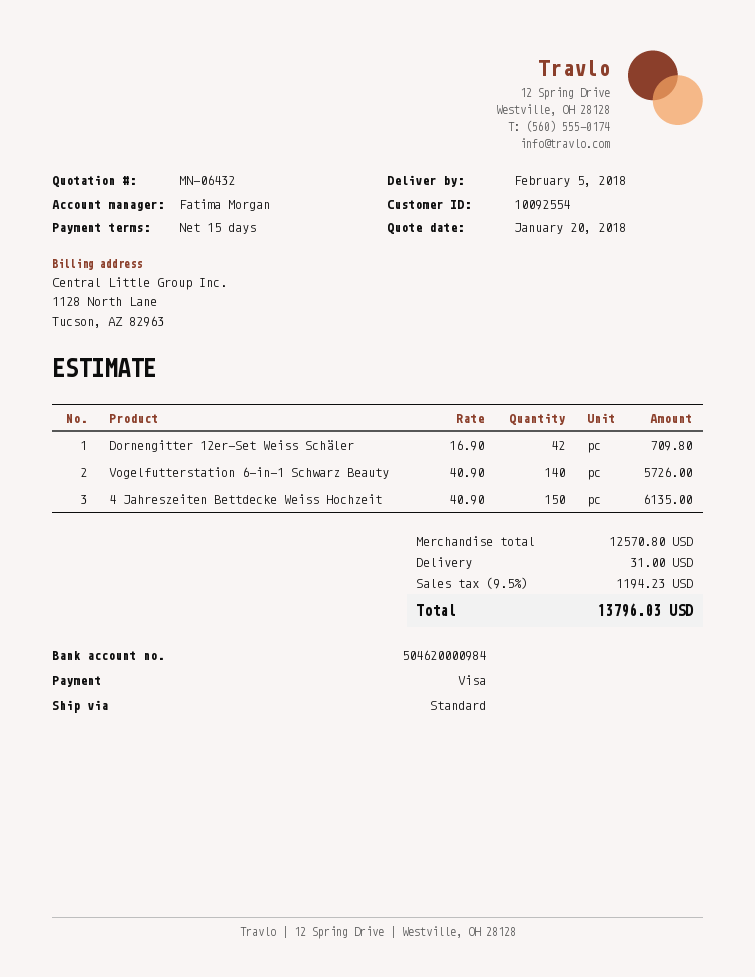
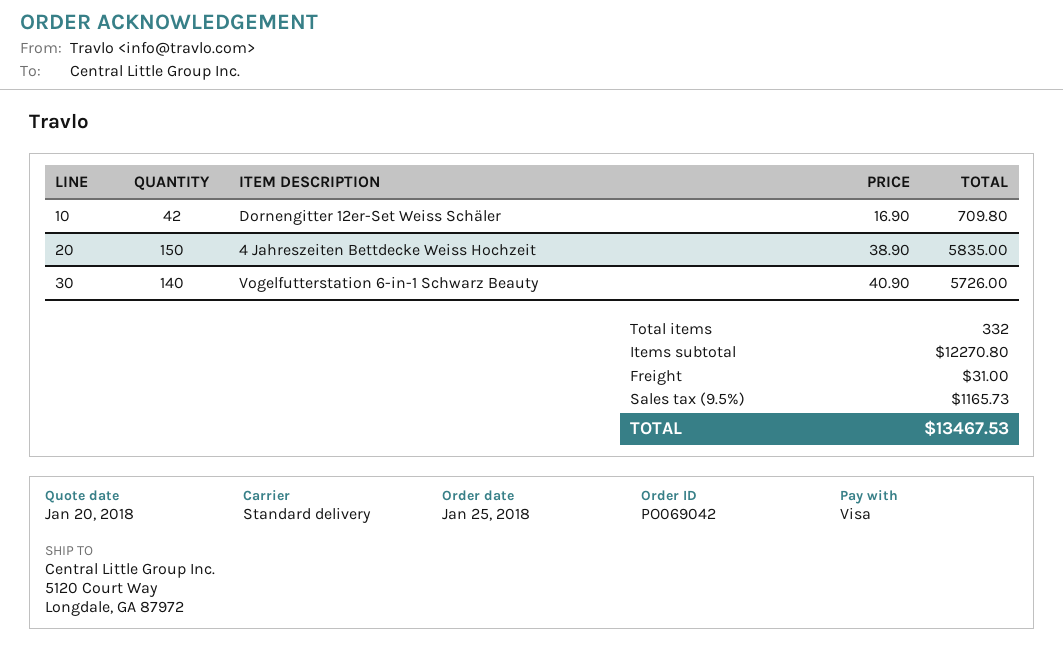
4 Jahreszeiten Bettdecke Weiss Hochzeit: 150 x 40.90 = 6135.00 -> 150 x 38.90 = 5835.00
subtotal: 12570.80 -> 12270.80
tax: 9.5% = 1194.23 -> 9.5% = 1165.73
total: 13796.03 -> 13467.53

